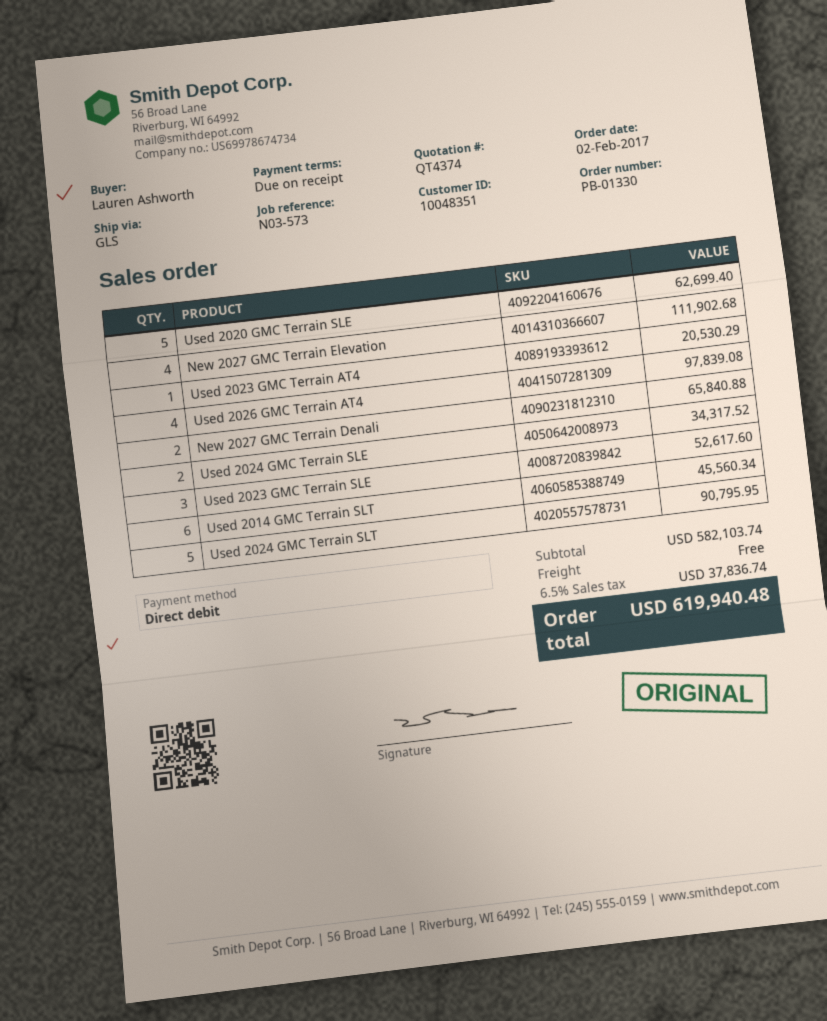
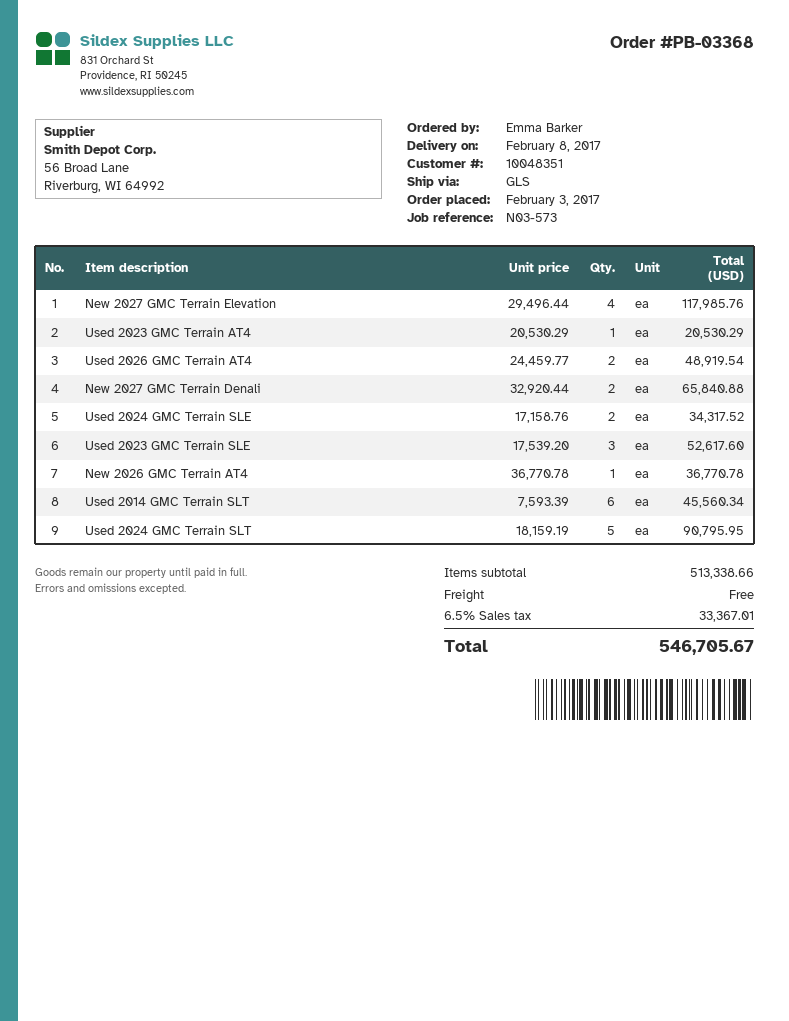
order number: PB-01330 -> PB-03368
order date: 2017-02-02 -> 2017-02-03
ordered by: Lauren Ashworth -> Emma Barker
Used 2020 GMC Terrain SLE: 5 for 62699.40 -> none
New 2027 GMC Terrain Elevation: 4 for 111902.68 -> 4 for 117985.76
Used 2026 GMC Terrain AT4: 4 for 97839.08 -> 2 for 48919.54
New 2026 GMC Terrain AT4: none -> 1 for 36770.78
subtotal: 582103.74 -> 513338.66
tax: 6.5% = 37836.74 -> 6.5% = 33367.01
total: 619940.48 -> 546705.67

